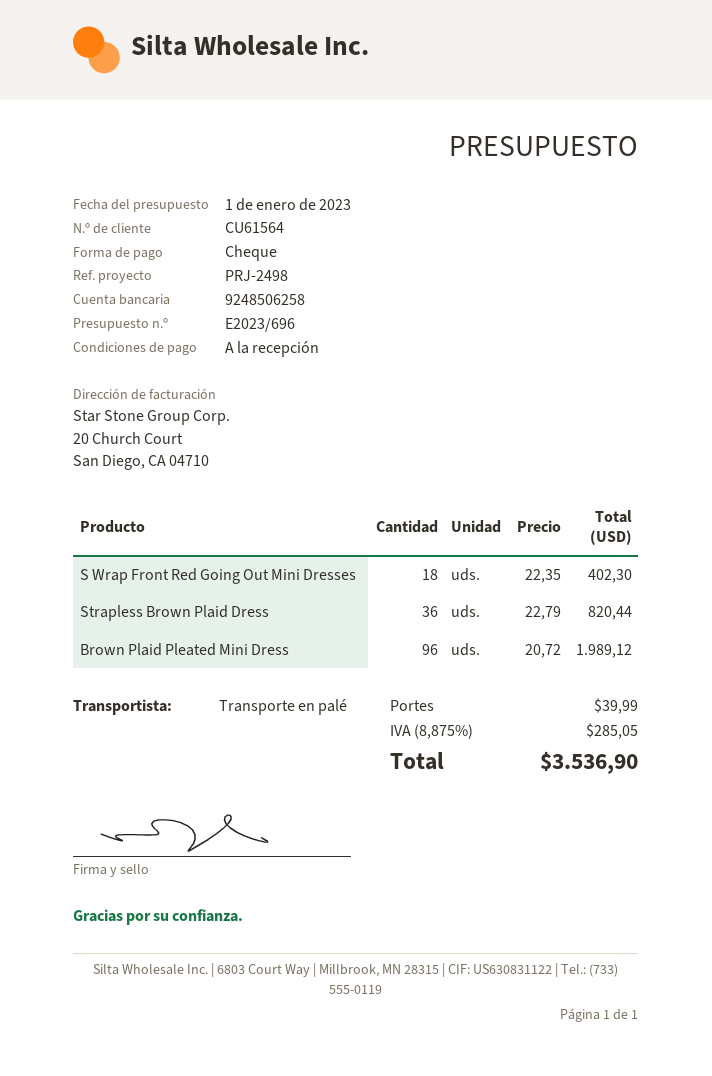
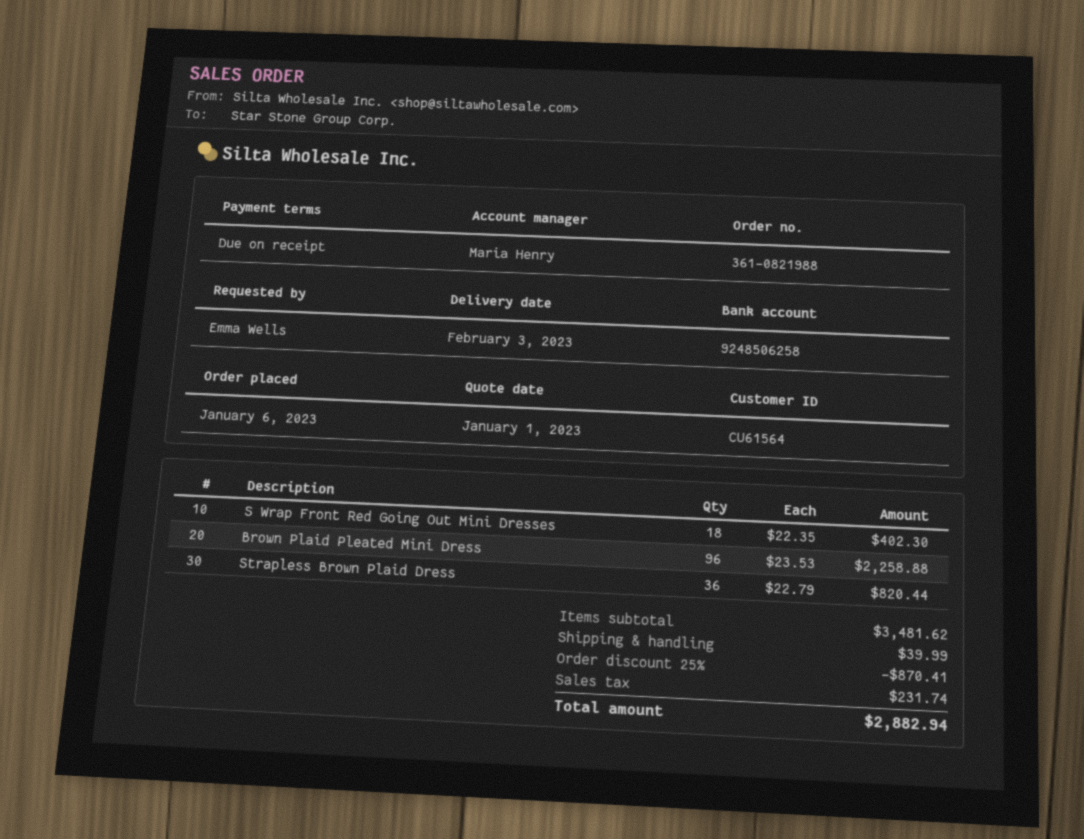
Brown Plaid Pleated Mini Dress: 96 x 20.72 = 1989.12 -> 96 x 23.53 = 2258.88
discount: none -> 25% = 870.41
tax: 285.05 -> 231.74
total: 3536.90 -> 2882.94

